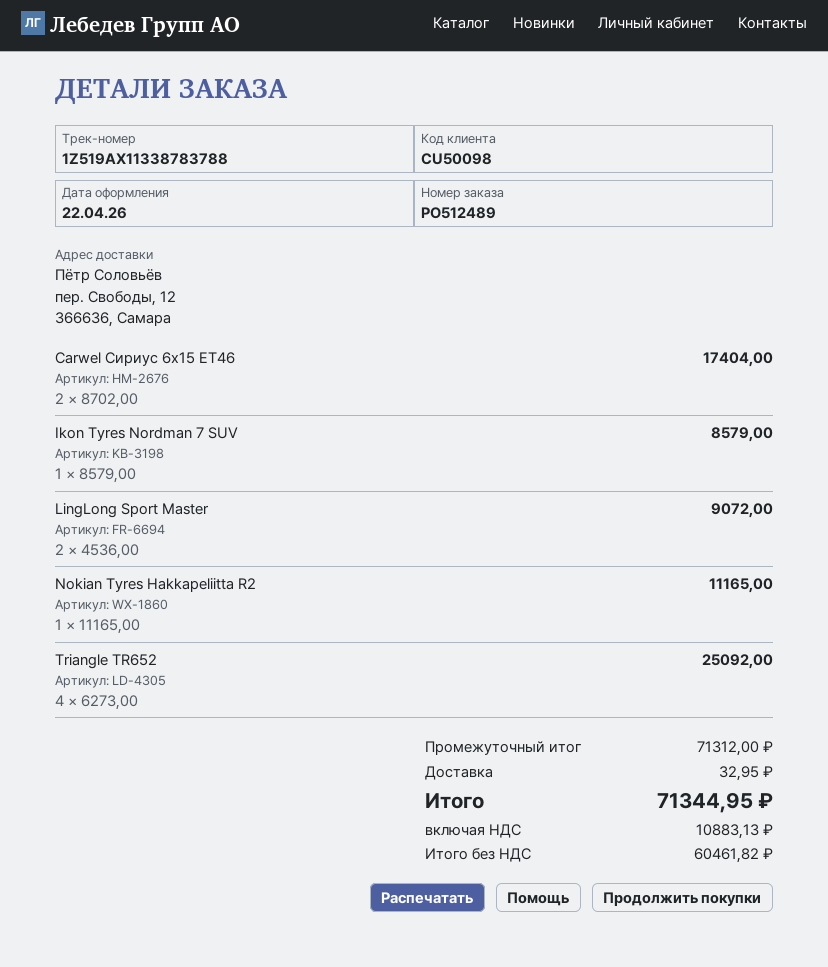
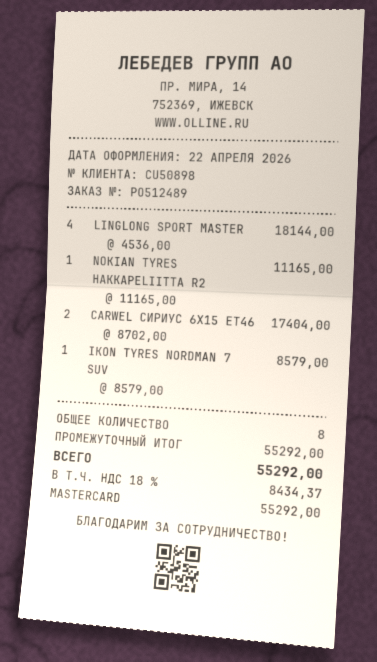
customer number: CU50098 -> CU50898
LingLong Sport Master: 2 x 4536.00 = 9072.00 -> 4 x 4536.00 = 18144.00
Triangle TR652: 4 x 6273.00 = 25092.00 -> none
subtotal: 71312.00 -> 55292.00
shipping: 32.95 -> none
tax: 10883.13 -> 8434.37
total: 71344.95 -> 55292.00

